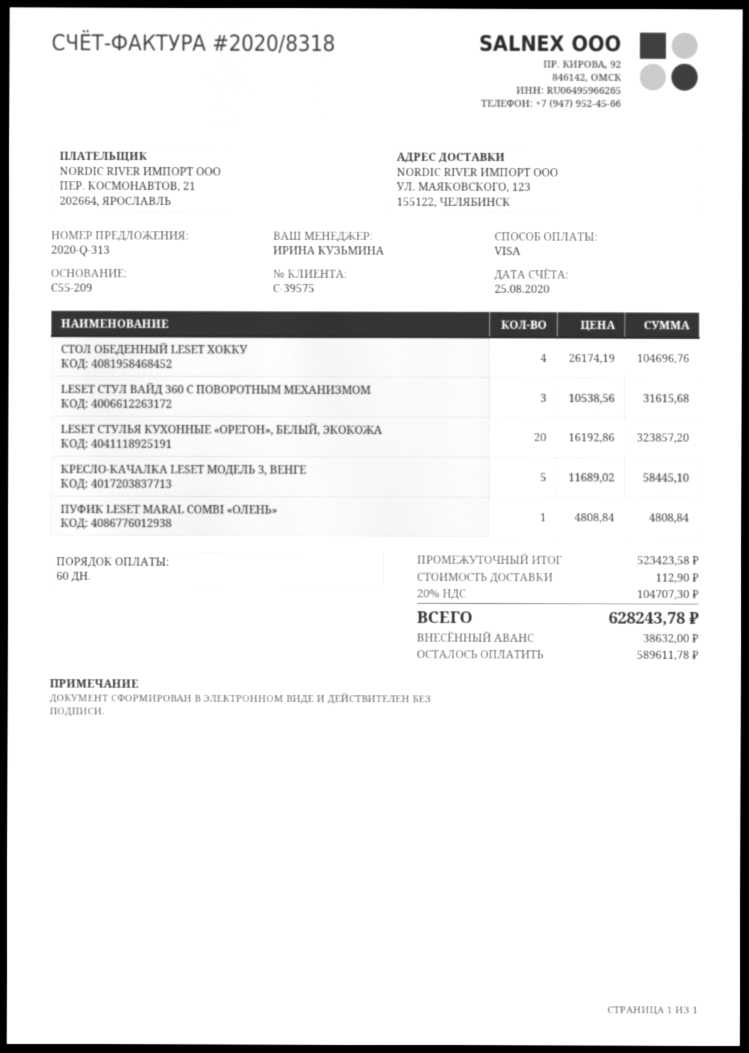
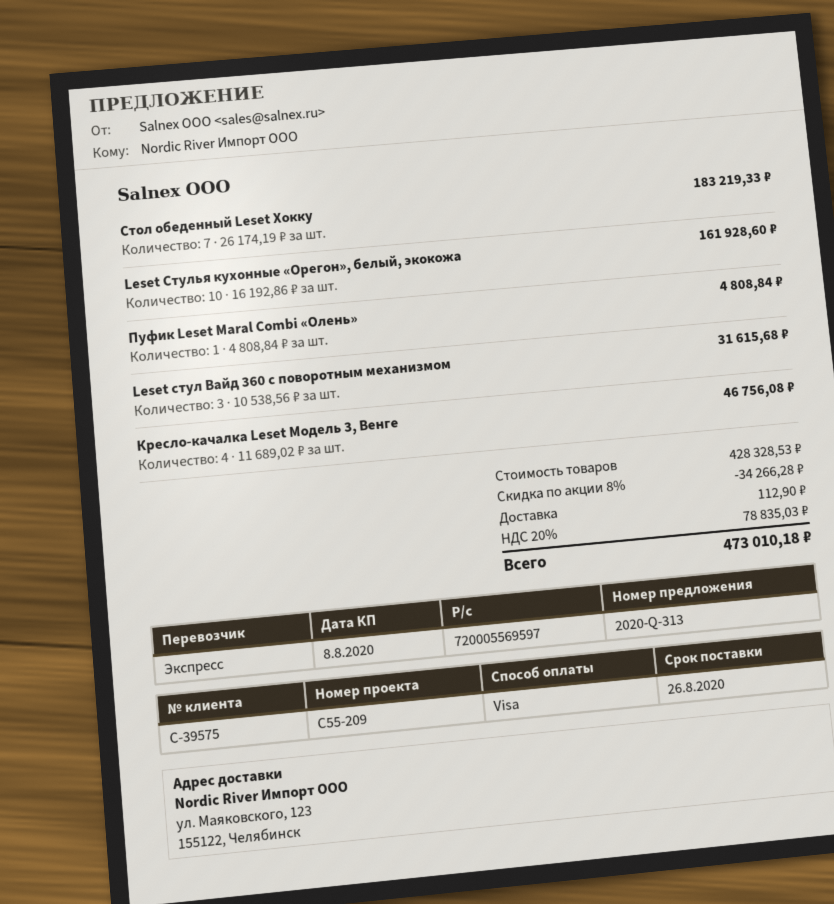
СТОЛ ОБЕДЕННЫЙ LESET ХОККУ: 4 x 26174.19 = 104696.76 -> 7 x 26174.19 = 183219.33
LESET СТУЛЬЯ КУХОННЫЕ «ОРЕГОН», БЕЛЫЙ, ЭКОКОЖА: 20 x 16192.86 = 323857.20 -> 10 x 16192.86 = 161928.60
КРЕСЛО-КАЧАЛКА LESET МОДЕЛЬ 3, ВЕНГЕ: 5 x 11689.02 = 58445.10 -> 4 x 11689.02 = 46756.08
subtotal: 523423.58 -> 428328.53
discount: none -> 8% = 34266.28
tax: 20% = 104707.30 -> 20% = 78835.03
total: 628243.78 -> 473010.18

